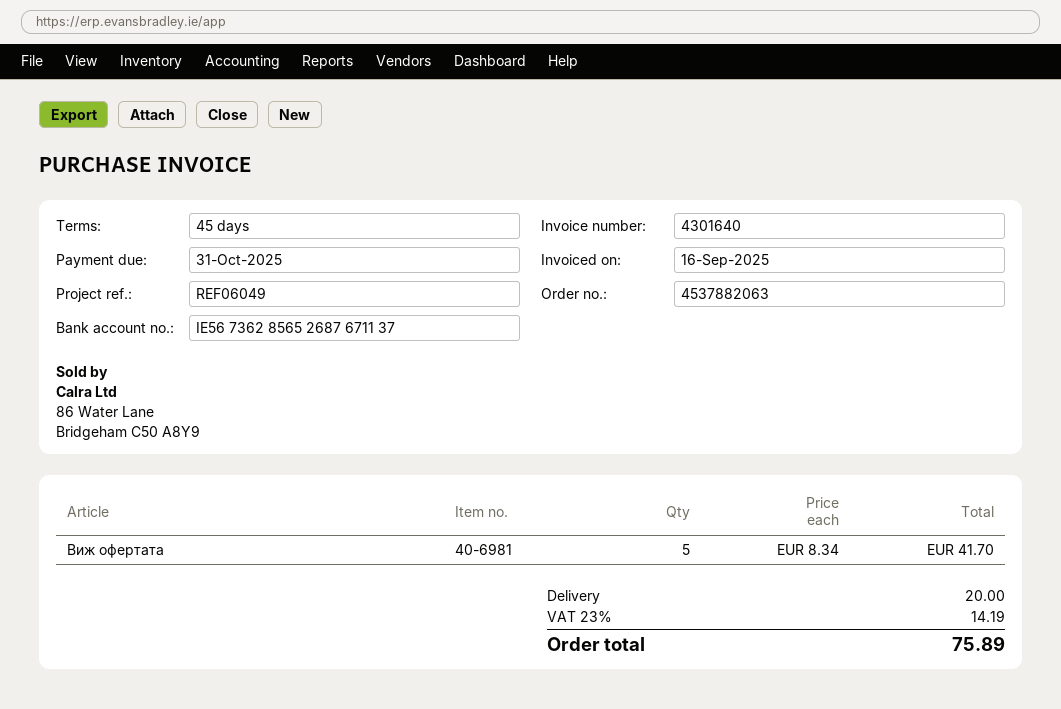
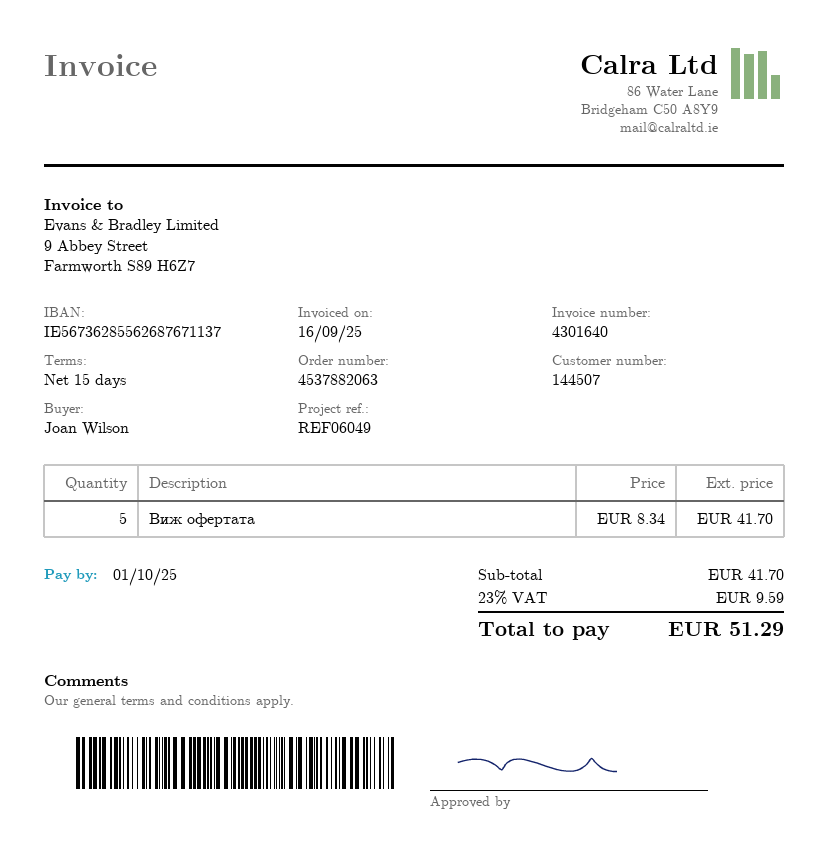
payment terms: 45 days -> 15 days
due date: 2025-10-31 -> 2025-10-01
bank account: IE56736285652687671137 -> IE56736285562687671137
shipping: 20.00 -> none
tax: 23% = 14.19 -> 23% = 9.59
total: 75.89 -> 51.29

